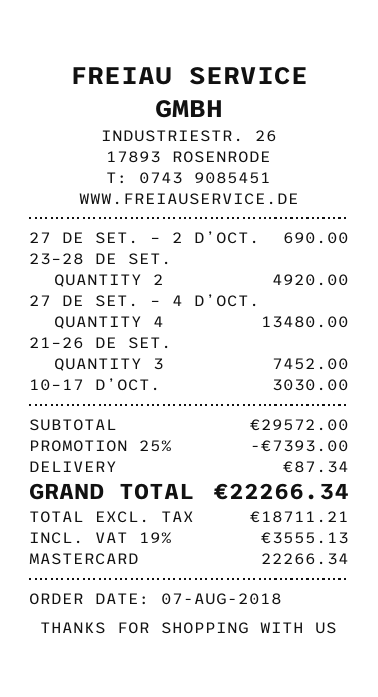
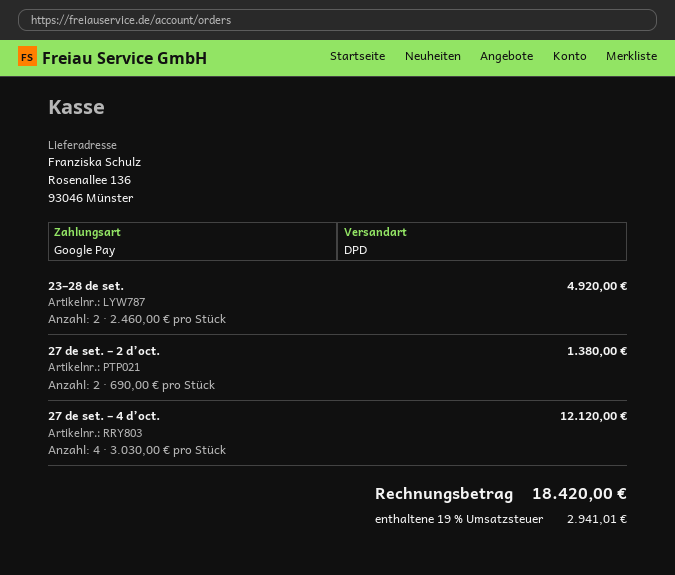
payment method: Mastercard -> Google Pay
27 DE SET. – 2 D’OCT.: 1 for 690.00 -> 2 for 1380.00
27 DE SET. – 4 D’OCT.: 4 for 13480.00 -> 4 for 12120.00
21–26 DE SET.: 3 for 7452.00 -> none
10–17 D’OCT.: 1 for 3030.00 -> none
discount: 25% = 7393.00 -> none
shipping: 87.34 -> none
tax: 19% = 3555.13 -> 19% = 2941.01
total: 22266.34 -> 18420.00

